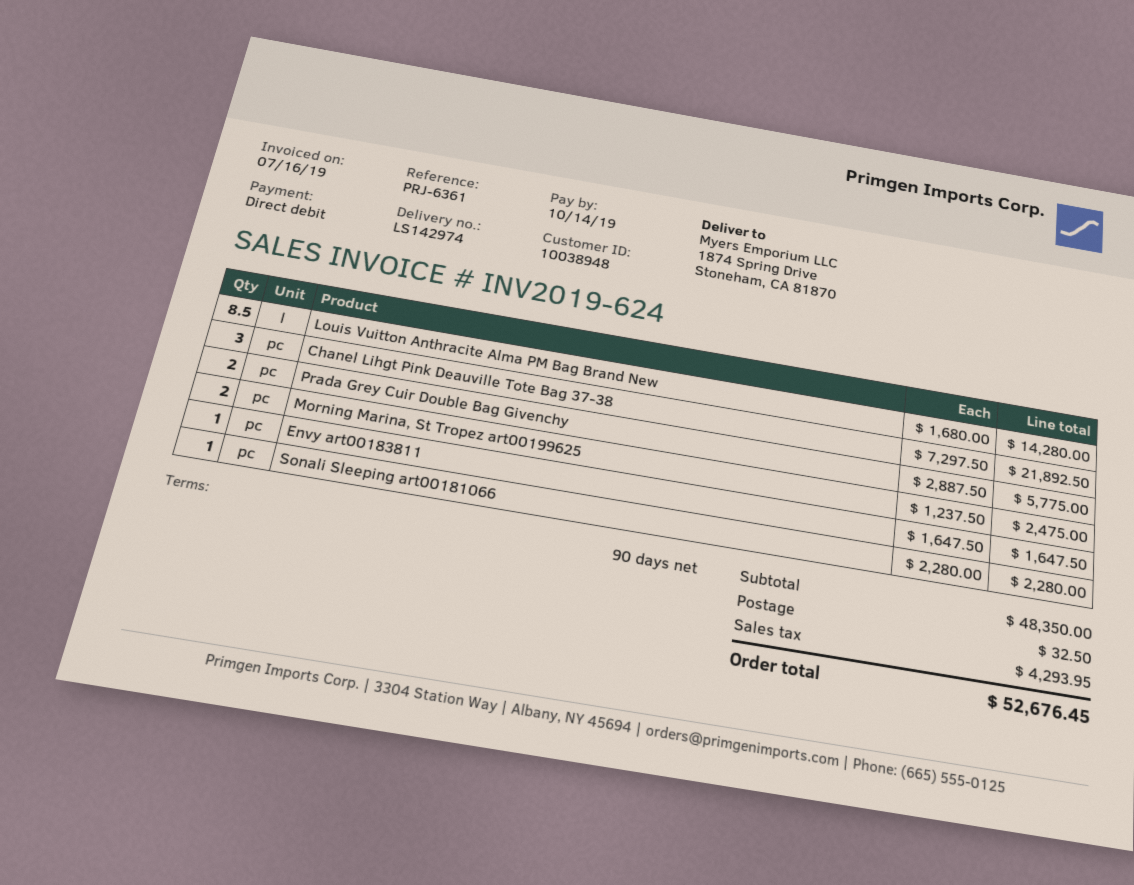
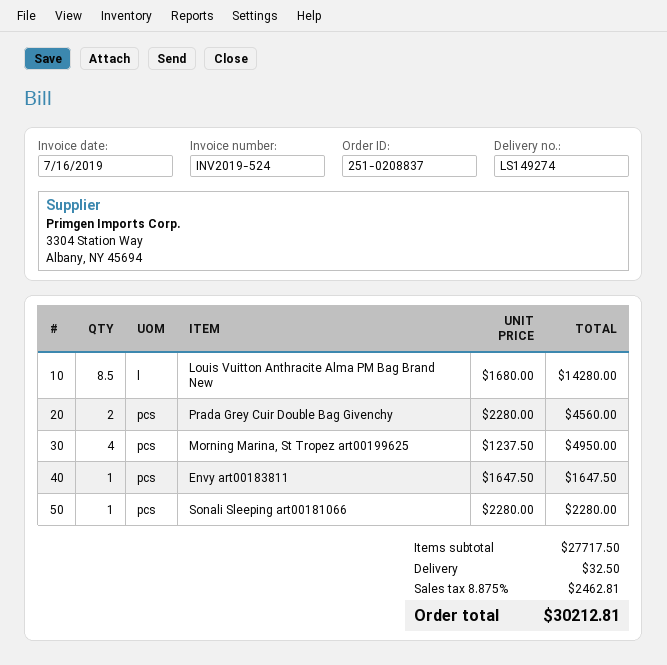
delivery note number: LS142974 -> LS149274
invoice number: INV2019-624 -> INV2019-524
Chanel Lihgt Pink Deauville Tote Bag 37-38: 3 x 7297.50 = 21892.50 -> none
Prada Grey Cuir Double Bag Givenchy: 2 x 2887.50 = 5775.00 -> 2 x 2280.00 = 4560.00
Morning Marina, St Tropez art00199625: 2 x 1237.50 = 2475.00 -> 4 x 1237.50 = 4950.00
subtotal: 48350.00 -> 27717.50
tax: 4293.95 -> 2462.81
total: 52676.45 -> 30212.81

